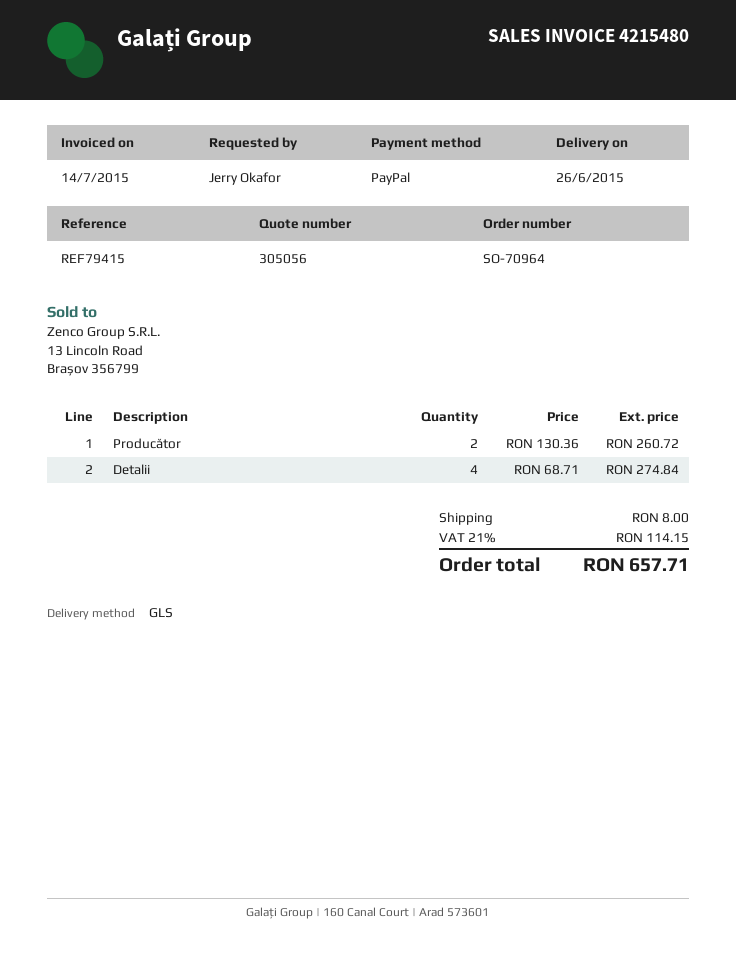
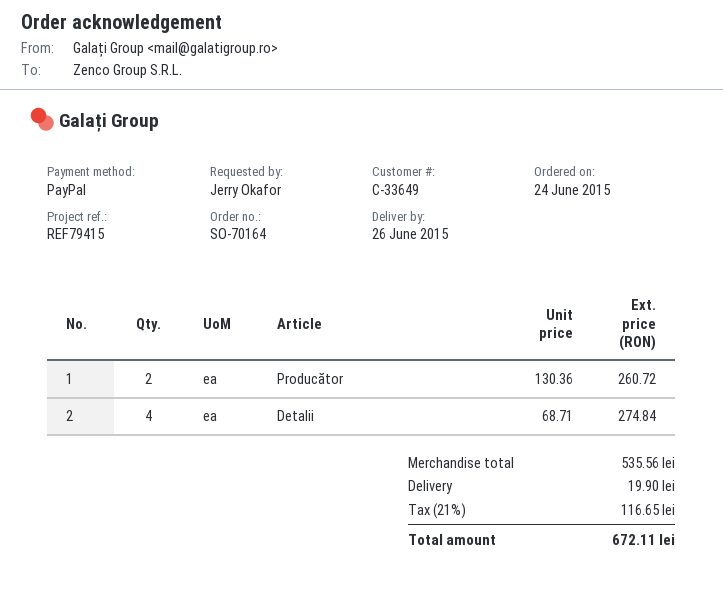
order number: SO-70964 -> SO-70164
shipping: 8.00 -> 19.90
tax: 21% = 114.15 -> 21% = 116.65
total: 657.71 -> 672.11

